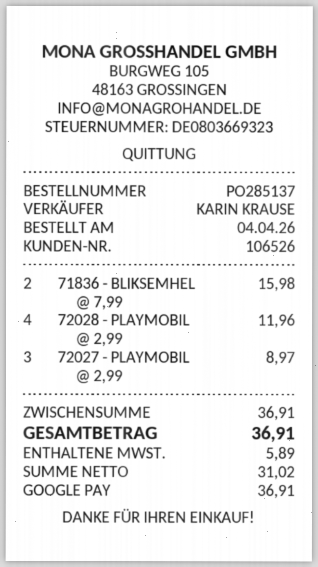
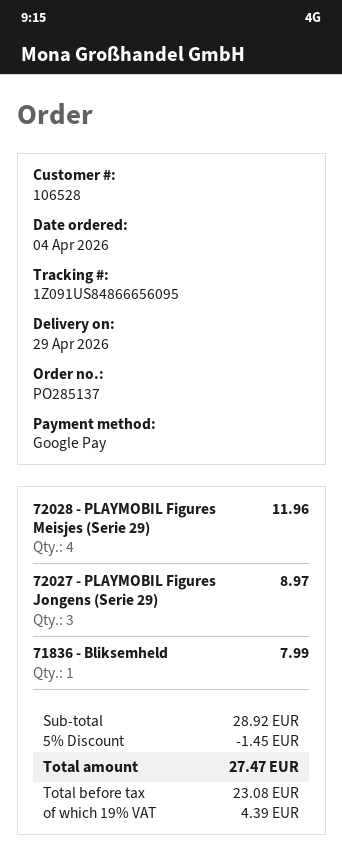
customer number: 106526 -> 106528
71836 - BLIKSEMHEL: 2 for 15.98 -> 1 for 7.99
subtotal: 36.91 -> 28.92
discount: none -> 5% = 1.45
net: 31.02 -> 23.08
tax: 5.89 -> 4.39
total: 36.91 -> 27.47

